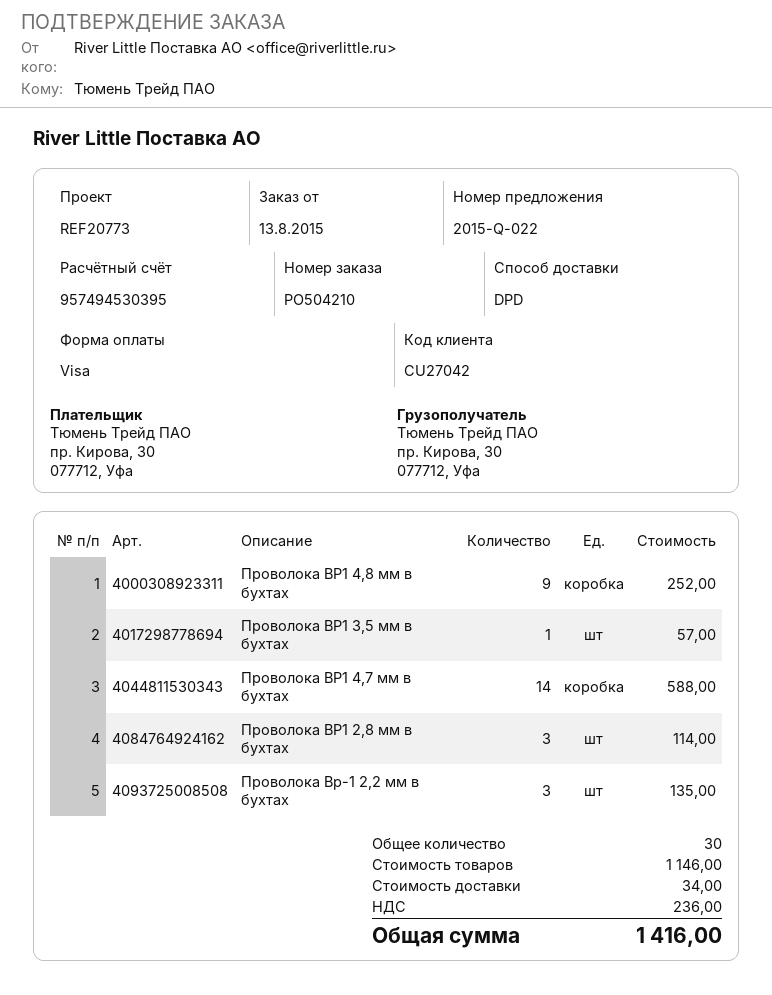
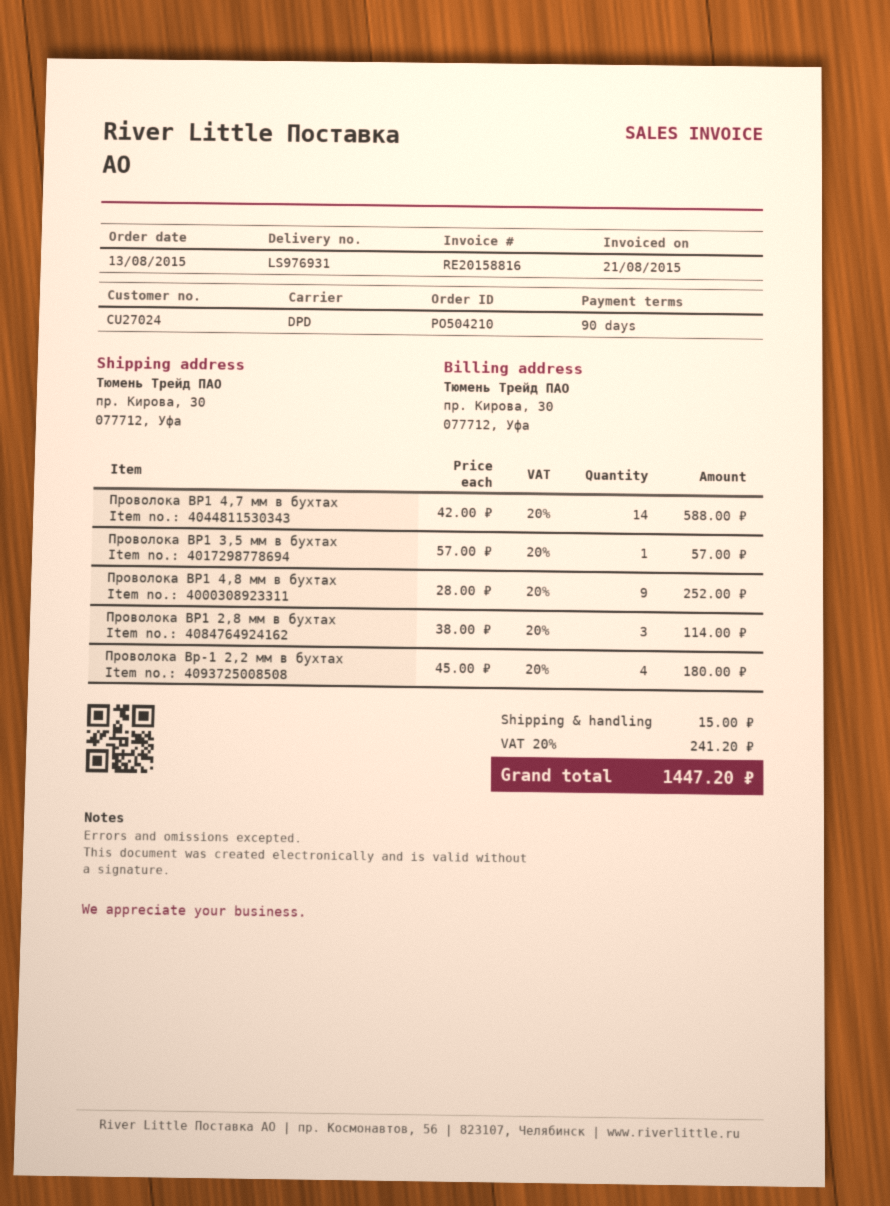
customer number: CU27042 -> CU27024
Проволока Вр-1 2,2 мм в бухтах: 3 for 135.00 -> 4 for 180.00
shipping: 34.00 -> 15.00
tax: 236.00 -> 241.20
total: 1416.00 -> 1447.20

